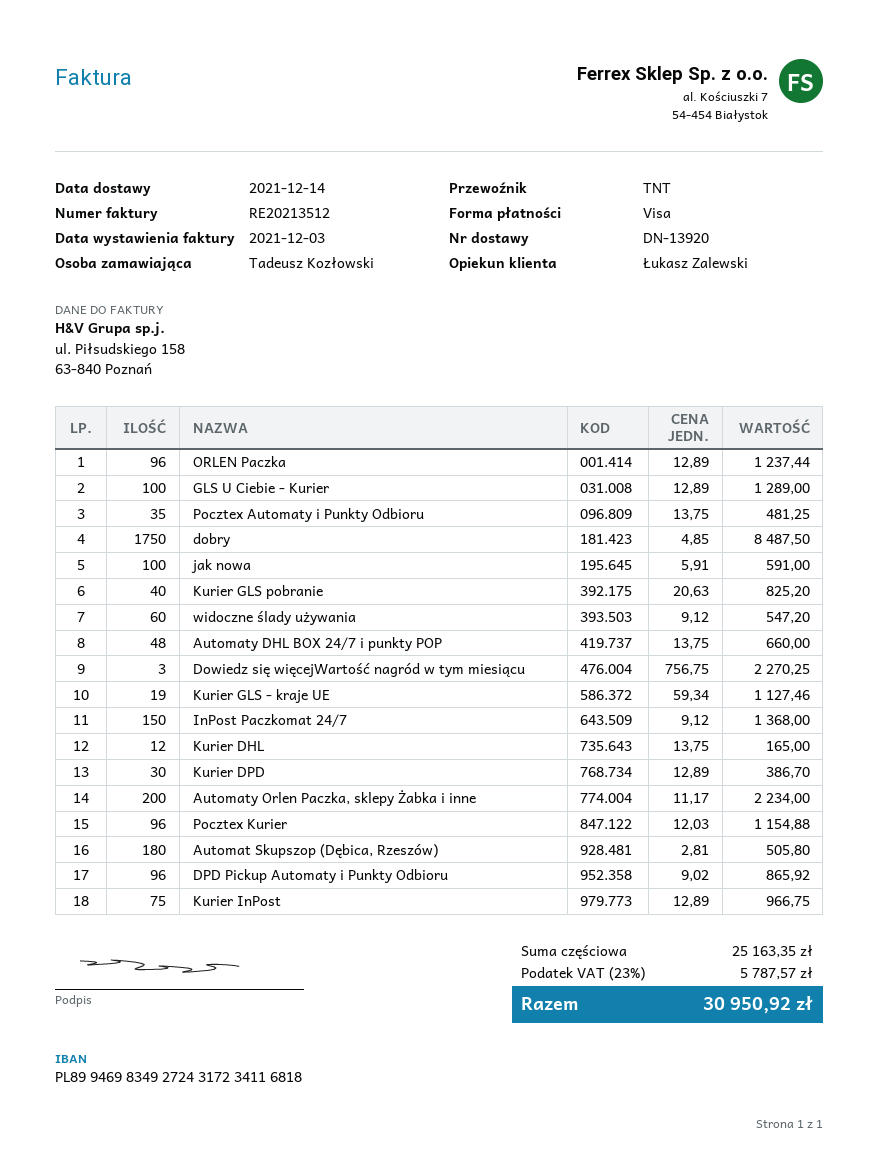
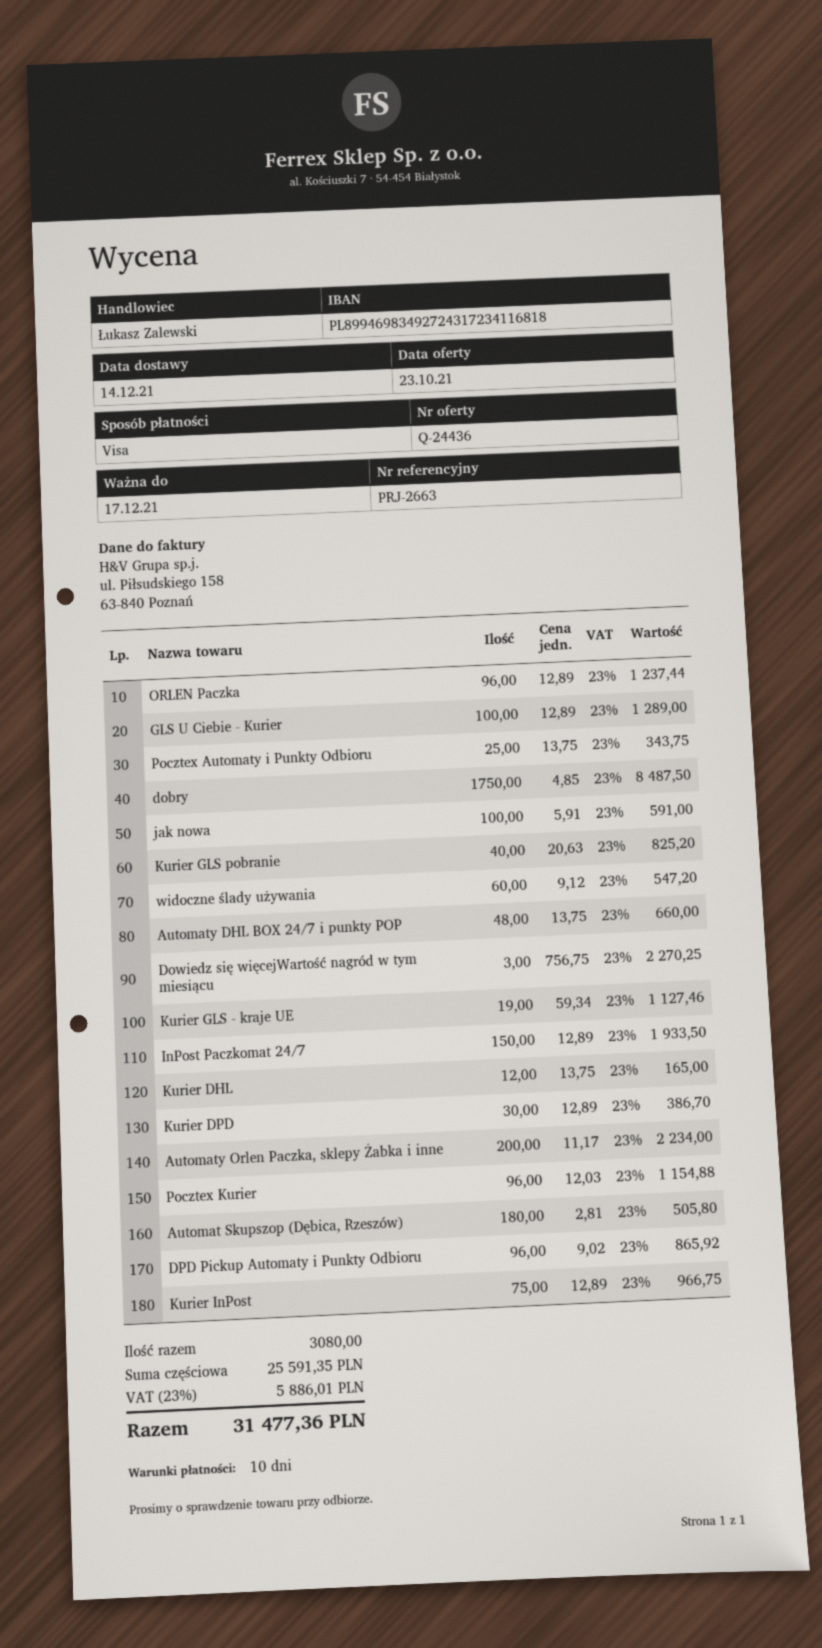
Pocztex Automaty i Punkty Odbioru: 35 x 13.75 = 481.25 -> 25 x 13.75 = 343.75
InPost Paczkomat 24/7: 150 x 9.12 = 1368.00 -> 150 x 12.89 = 1933.50
subtotal: 25163.35 -> 25591.35
tax: 23% = 5787.57 -> 23% = 5886.01
total: 30950.92 -> 31477.36

